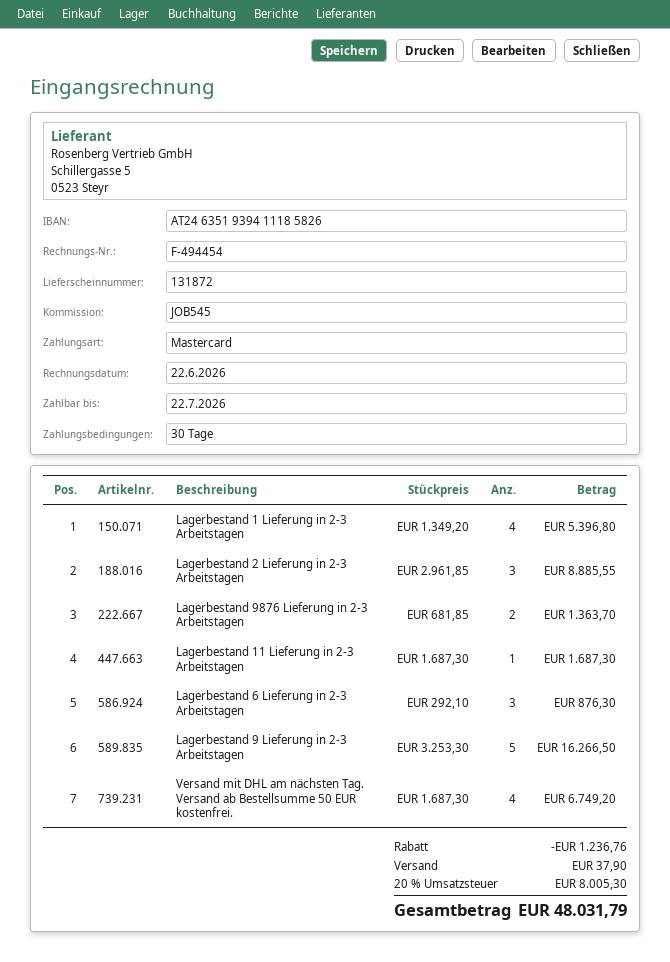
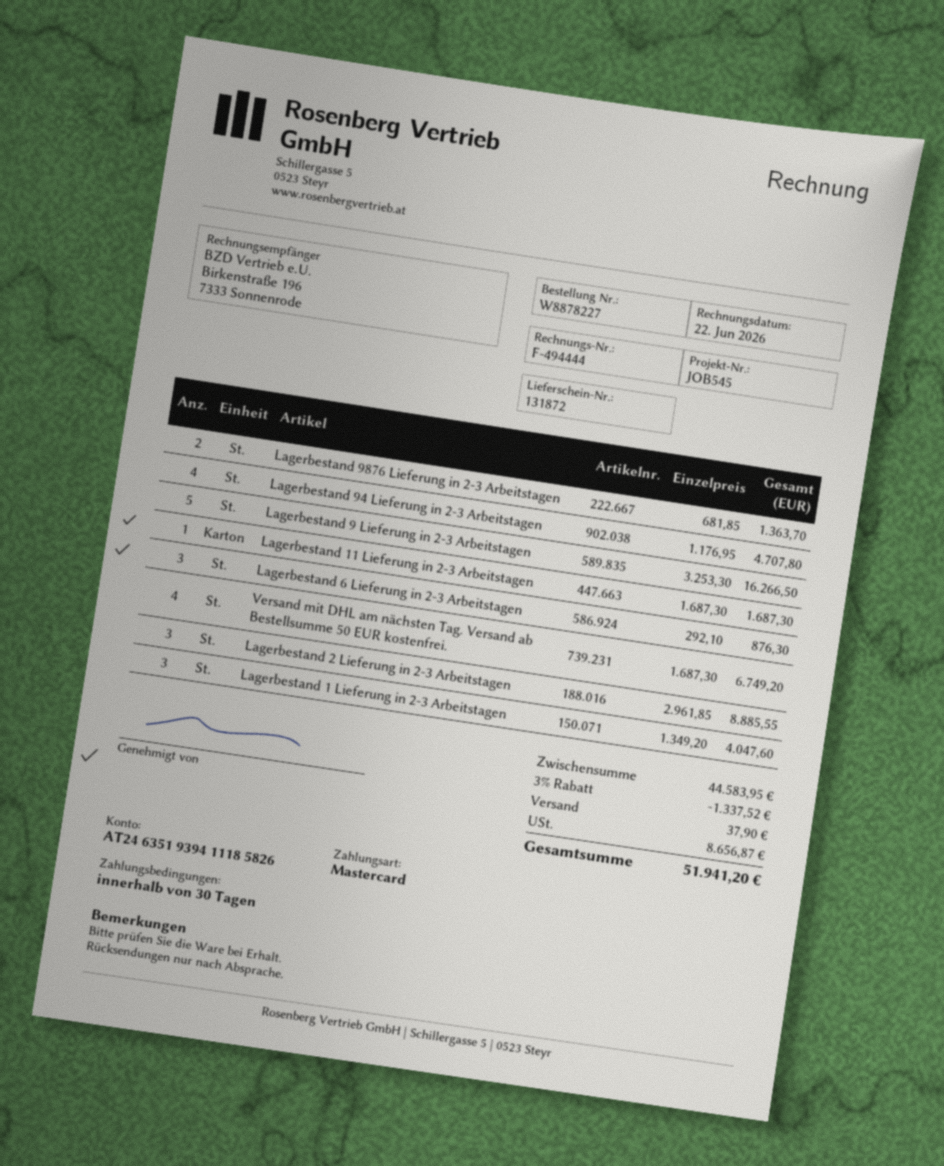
invoice number: F-494454 -> F-494444
Lagerbestand 1 Lieferung in 2-3 Arbeitstagen: 4 x 1349.20 = 5396.80 -> 3 x 1349.20 = 4047.60
Lagerbestand 94 Lieferung in 2-3 Arbeitstagen: none -> 4 x 1176.95 = 4707.80
discount: 1236.76 -> 1337.52
tax: 8005.30 -> 8656.87
total: 48031.79 -> 51941.20

